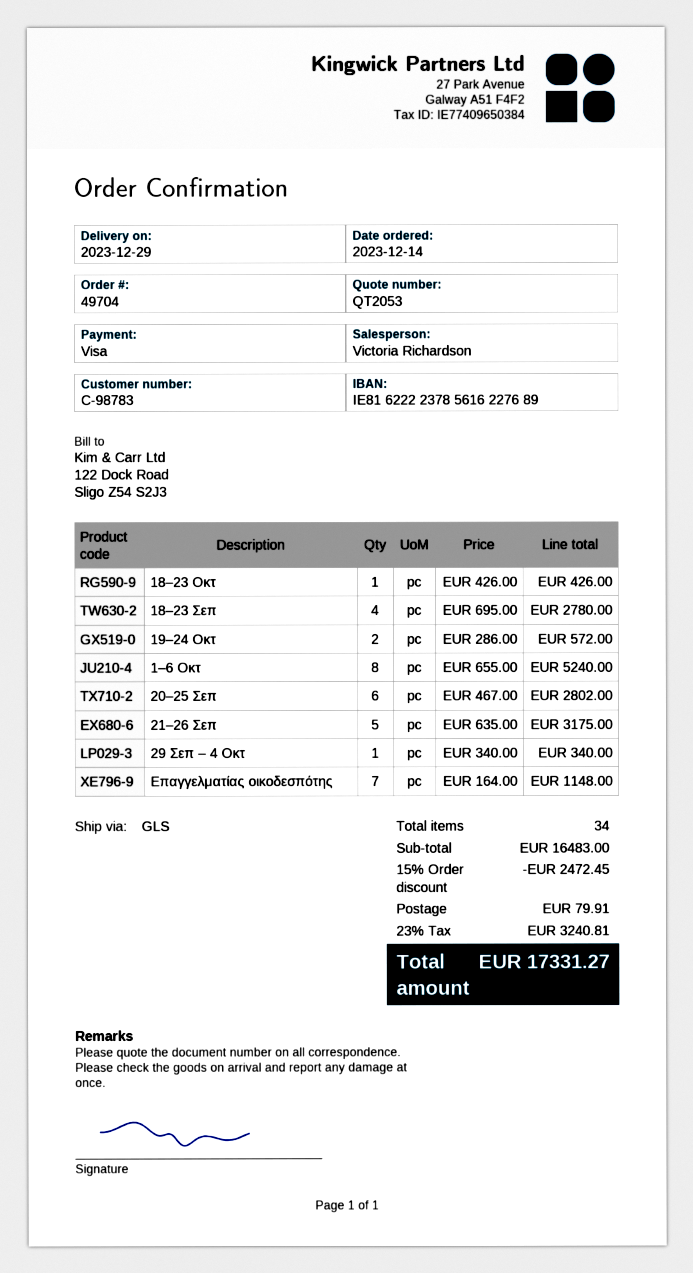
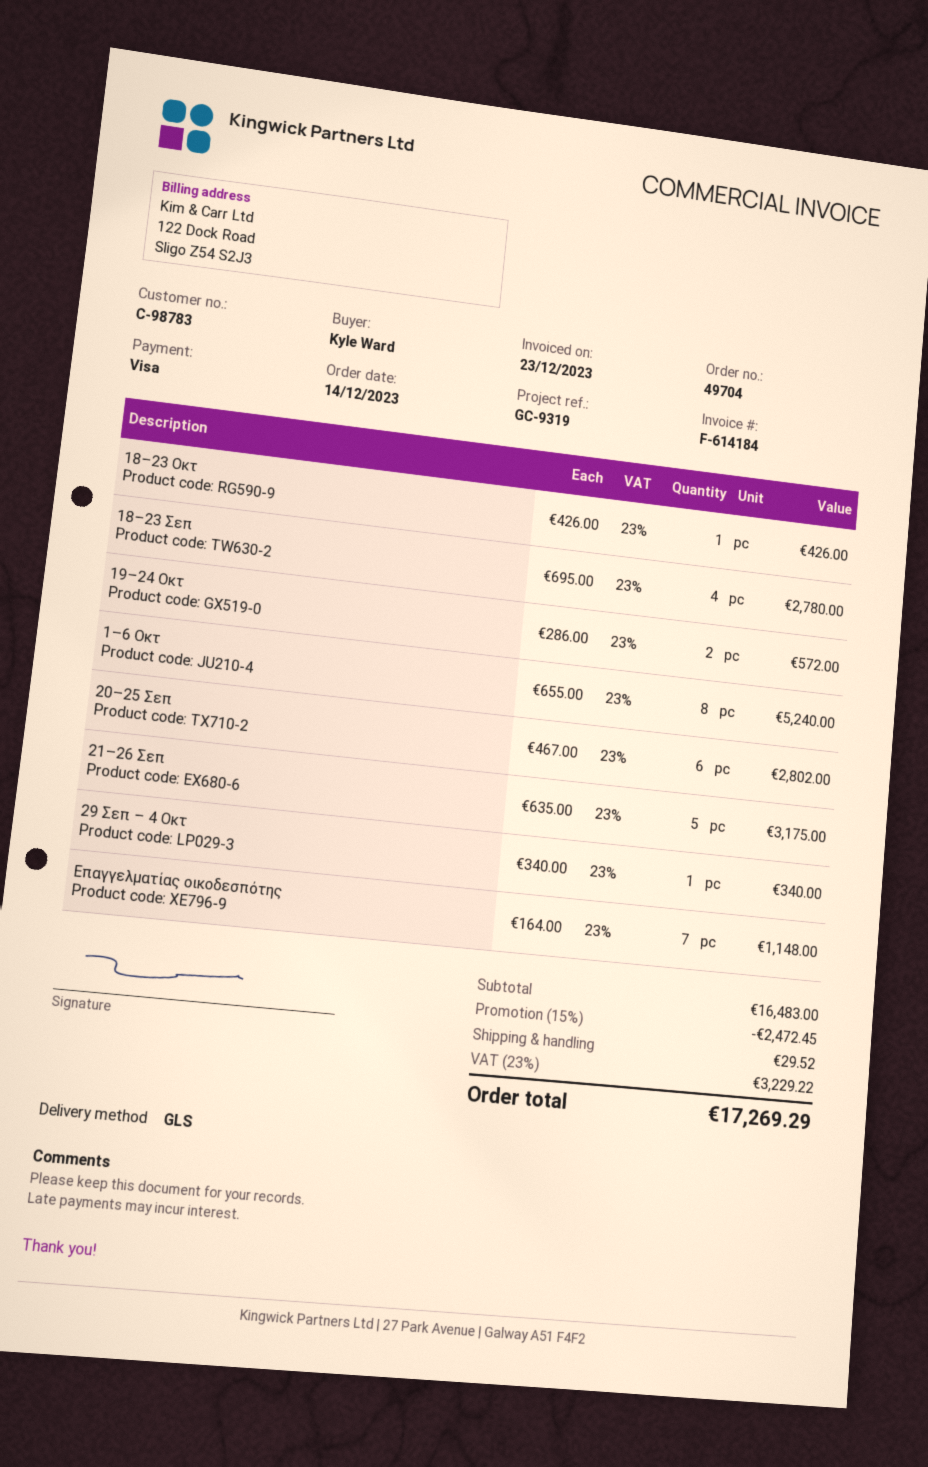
shipping: 79.91 -> 29.52
tax: 23% = 3240.81 -> 23% = 3229.22
total: 17331.27 -> 17269.29

